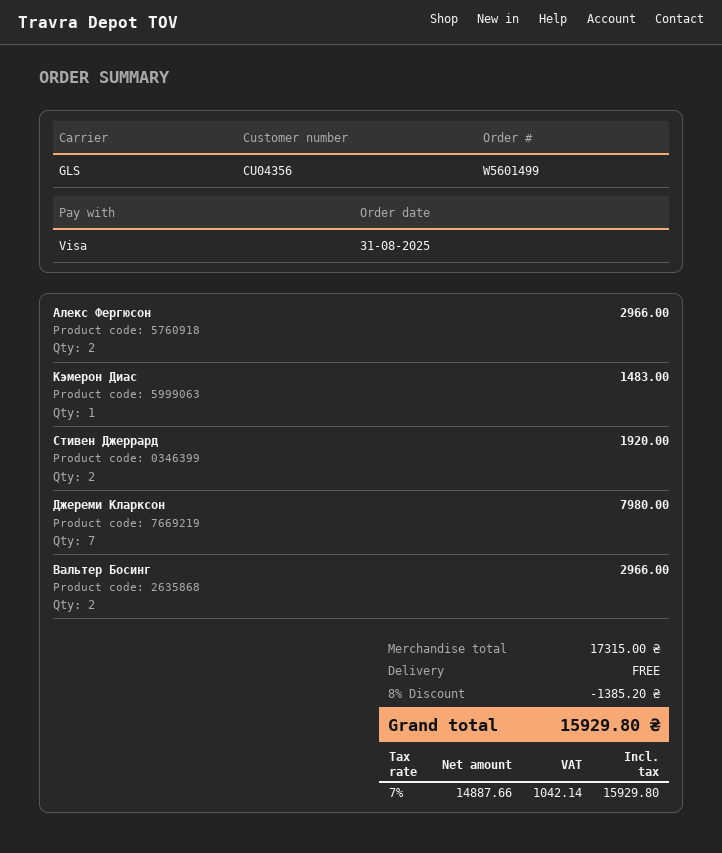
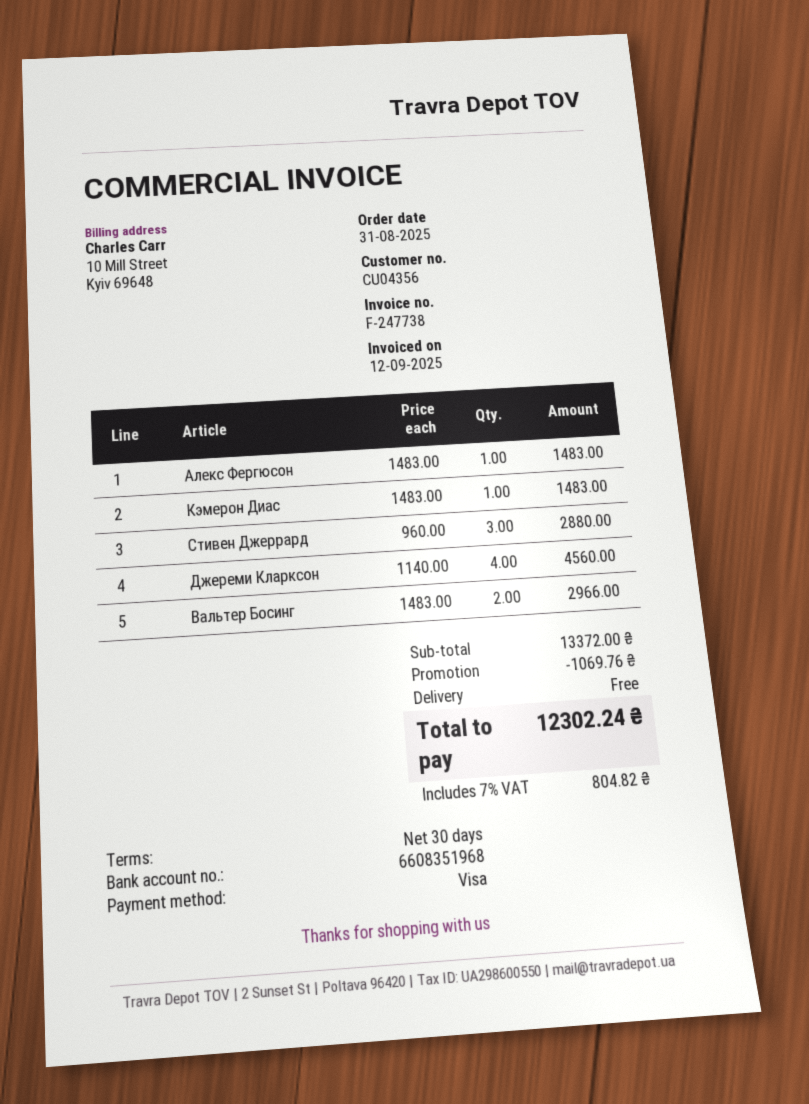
Алекс Фергюсон: 2 for 2966.00 -> 1 for 1483.00
Стивен Джеррард: 2 for 1920.00 -> 3 for 2880.00
Джереми Кларксон: 7 for 7980.00 -> 4 for 4560.00
subtotal: 17315.00 -> 13372.00
discount: 1385.20 -> 1069.76
tax: 7% = 1042.14 -> 7% = 804.82
total: 15929.80 -> 12302.24

